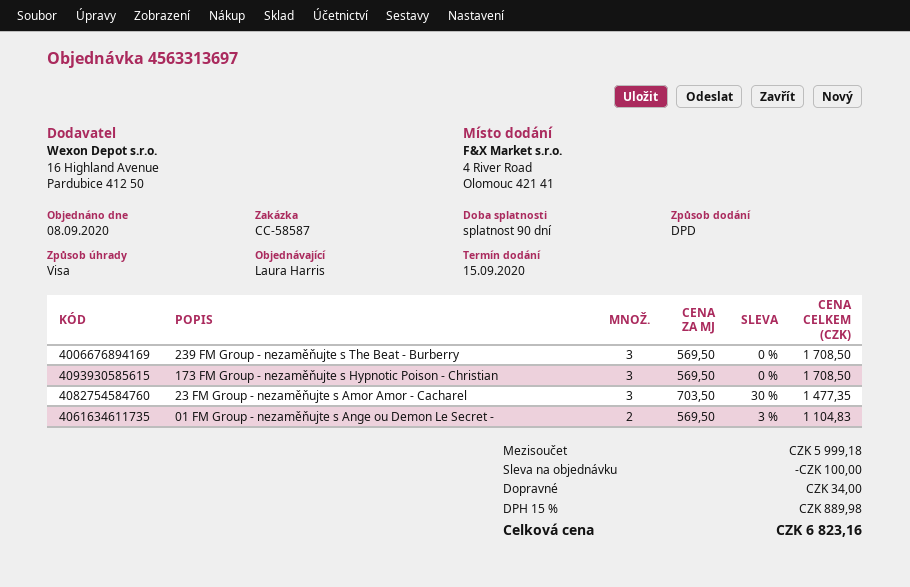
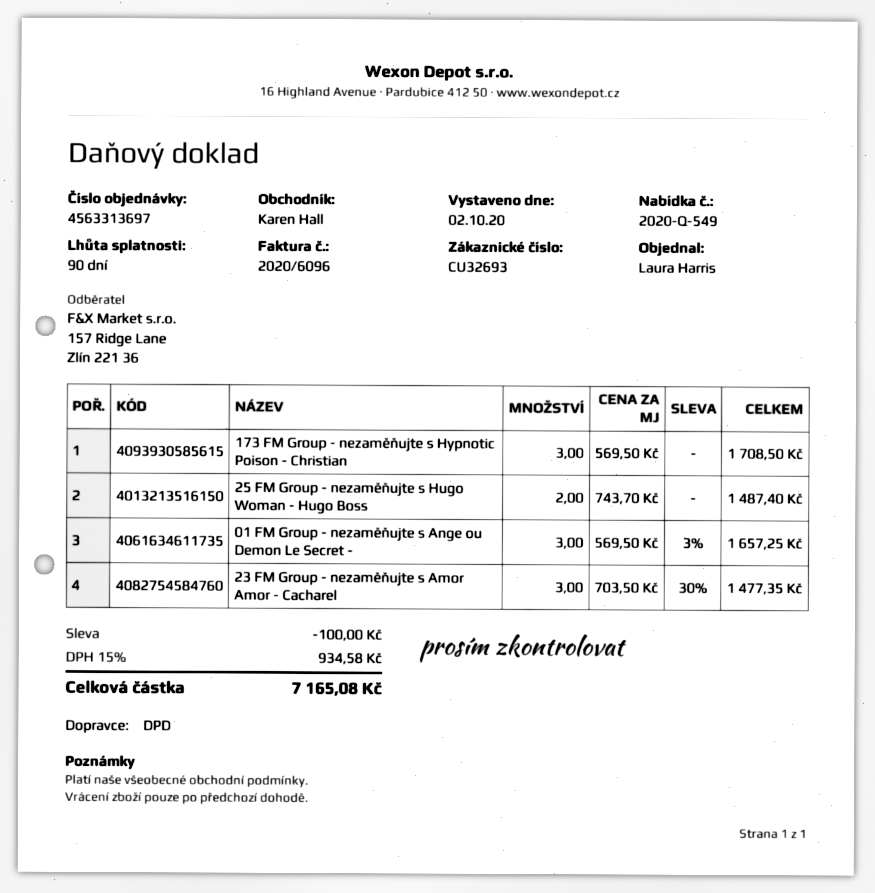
239 FM Group - nezaměňujte s The Beat - Burberry: 3 x 569.50 = 1708.50 -> none
01 FM Group - nezaměňujte s Ange ou Demon Le Secret -: 2 x 569.50 - 3% = 1104.83 -> 3 x 569.50 - 3% = 1657.25
25 FM Group - nezaměňujte s Hugo Woman - Hugo Boss: none -> 2 x 743.70 = 1487.40
shipping: 34.00 -> none
tax: 15% = 889.98 -> 15% = 934.58
total: 6823.16 -> 7165.08

